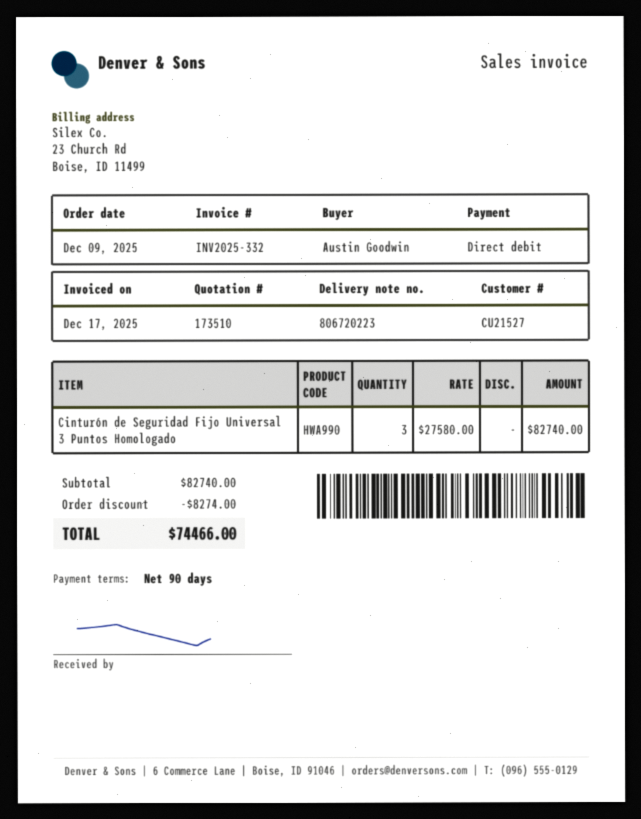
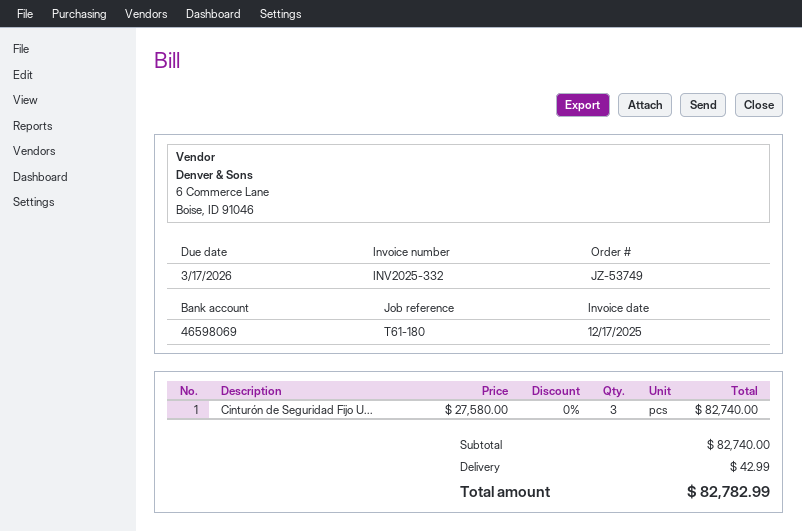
discount: 8274.00 -> none
shipping: none -> 42.99
total: 74466.00 -> 82782.99

